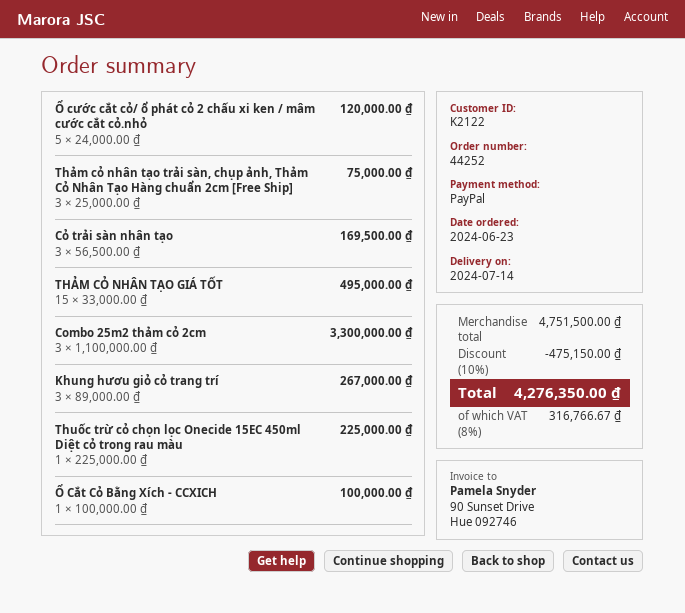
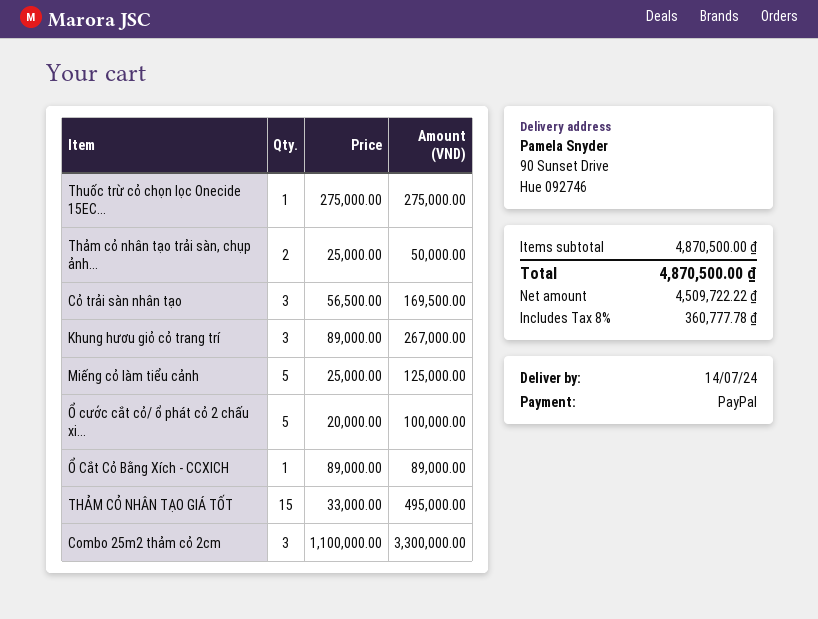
Ổ cước cắt cỏ/ ổ phát cỏ 2 chấu xi ken / mâm cước cắt cỏ.nhỏ: 5 x 24000.00 = 120000.00 -> 5 x 20000.00 = 100000.00
Thảm cỏ nhân tạo trải sàn, chụp ảnh, Thảm Cỏ Nhân Tạo Hàng chuẩn 2cm [Free Ship]: 3 x 25000.00 = 75000.00 -> 2 x 25000.00 = 50000.00
Thuốc trừ cỏ chọn lọc Onecide 15EC 450ml Diệt cỏ trong rau màu: 1 x 225000.00 = 225000.00 -> 1 x 275000.00 = 275000.00
Ổ Cắt Cỏ Bằng Xích - CCXICH: 1 x 100000.00 = 100000.00 -> 1 x 89000.00 = 89000.00
Miếng cỏ làm tiểu cảnh: none -> 5 x 25000.00 = 125000.00
subtotal: 4751500.00 -> 4870500.00
discount: 10% = 475150.00 -> none
tax: 8% = 316766.67 -> 8% = 360777.78
total: 4276350.00 -> 4870500.00

